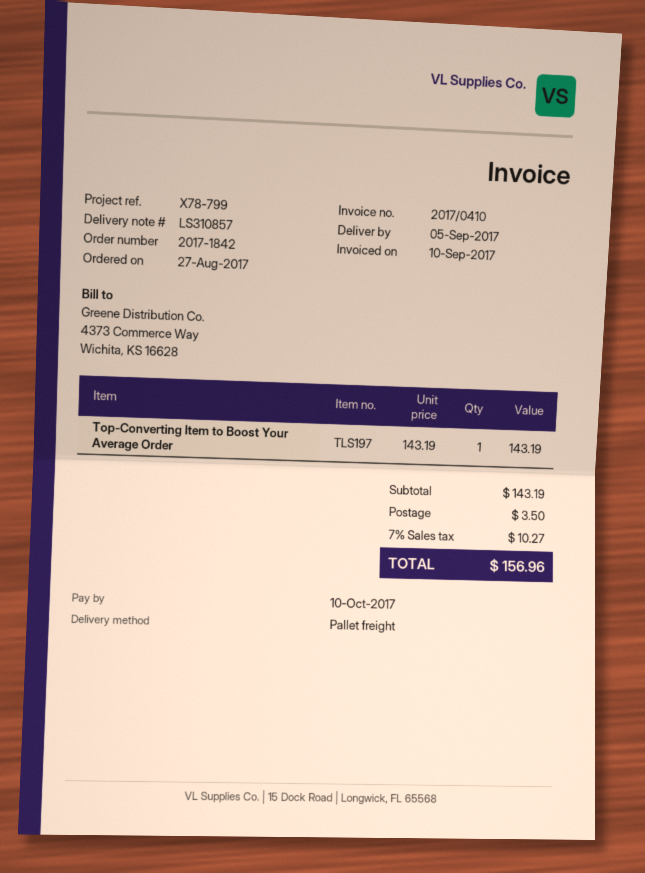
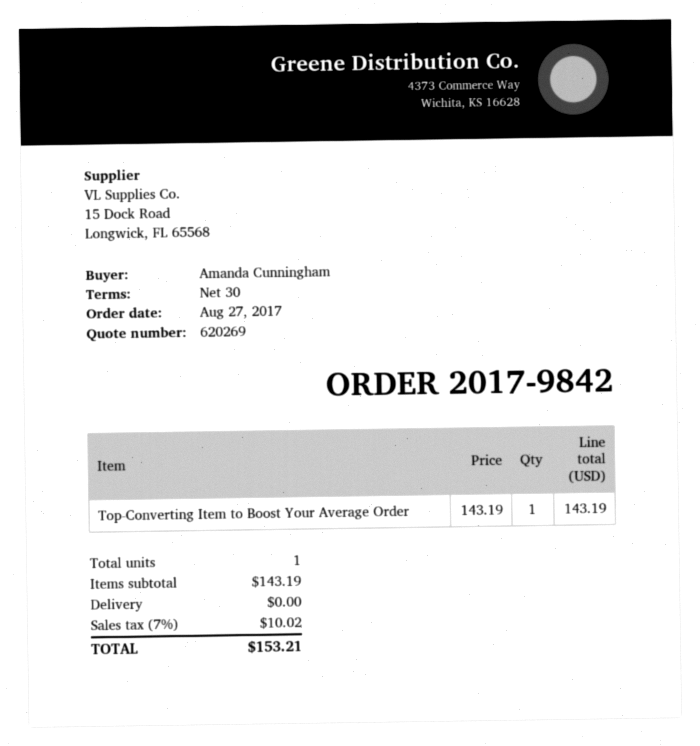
order number: 2017-1842 -> 2017-9842
shipping: 3.50 -> 0.00
tax: 7% = 10.27 -> 7% = 10.02
total: 156.96 -> 153.21

